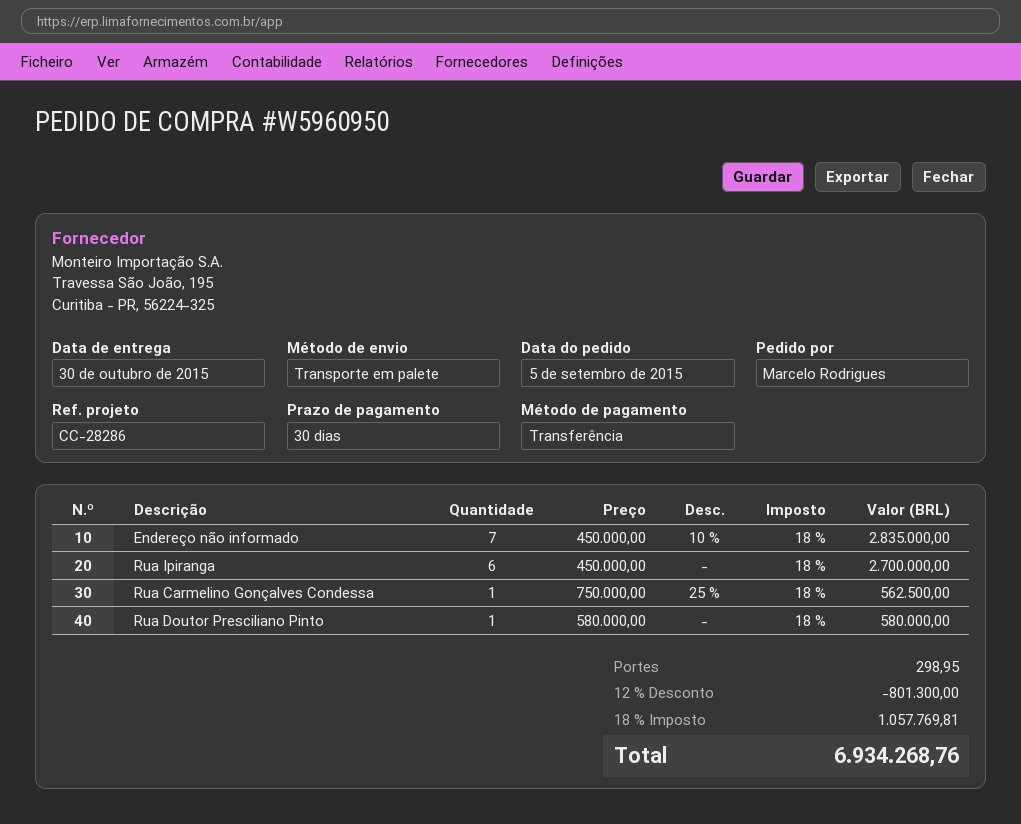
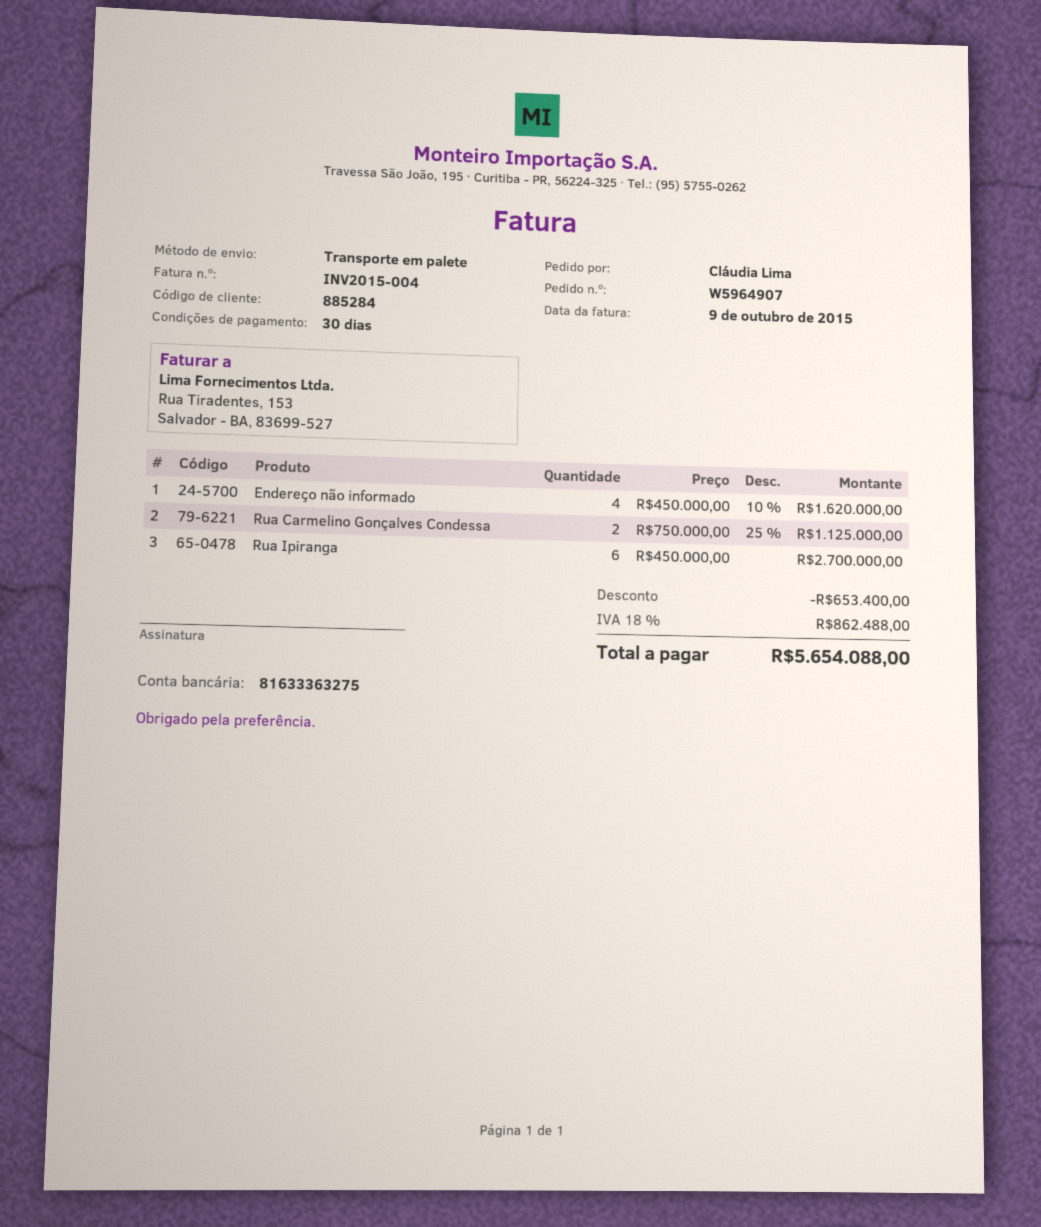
order number: W5960950 -> W5964907
ordered by: Marcelo Rodrigues -> Cláudia Lima
Endereço não informado: 7 x 450000.00 - 10% = 2835000.00 -> 4 x 450000.00 - 10% = 1620000.00
Rua Carmelino Gonçalves Condessa: 1 x 750000.00 - 25% = 562500.00 -> 2 x 750000.00 - 25% = 1125000.00
Rua Doutor Presciliano Pinto: 1 x 580000.00 = 580000.00 -> none
discount: 801300.00 -> 653400.00
shipping: 298.95 -> none
tax: 18% = 1057769.81 -> 18% = 862488.00
total: 6934268.76 -> 5654088.00

